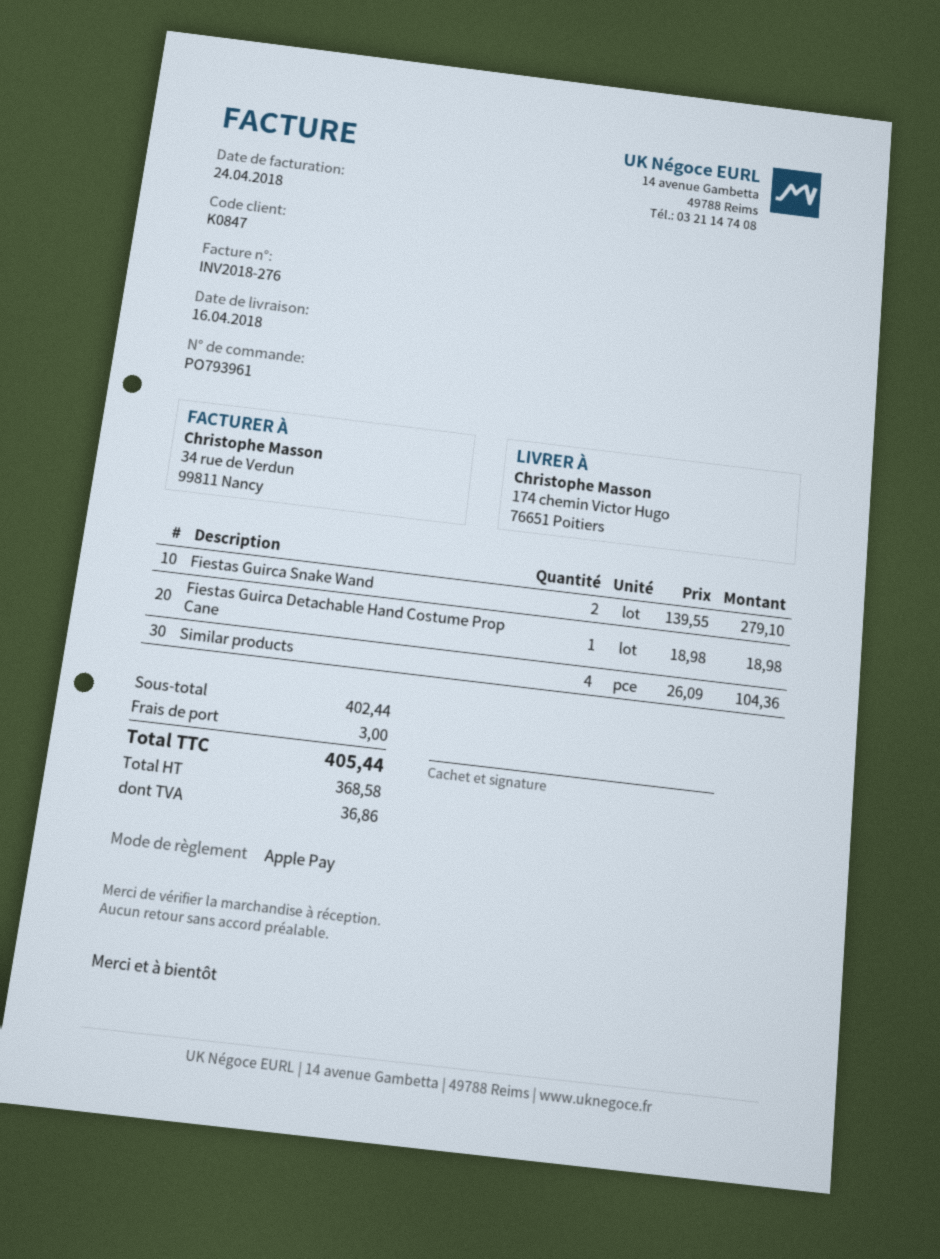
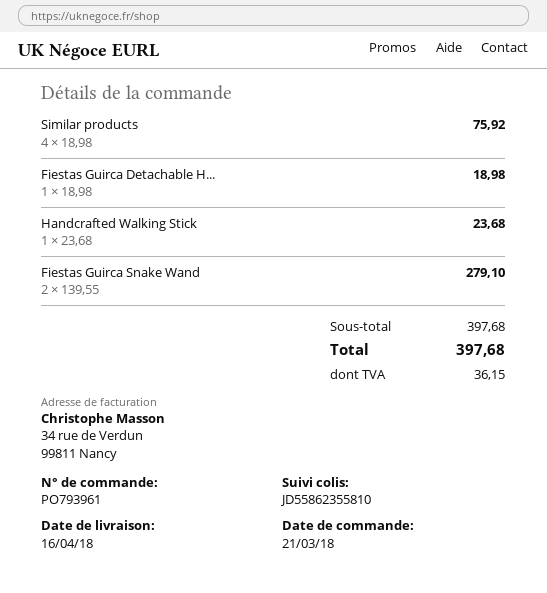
Similar products: 4 x 26.09 = 104.36 -> 4 x 18.98 = 75.92
Handcrafted Walking Stick: none -> 1 x 23.68 = 23.68
subtotal: 402.44 -> 397.68
shipping: 3.00 -> none
tax: 36.86 -> 36.15
total: 405.44 -> 397.68

